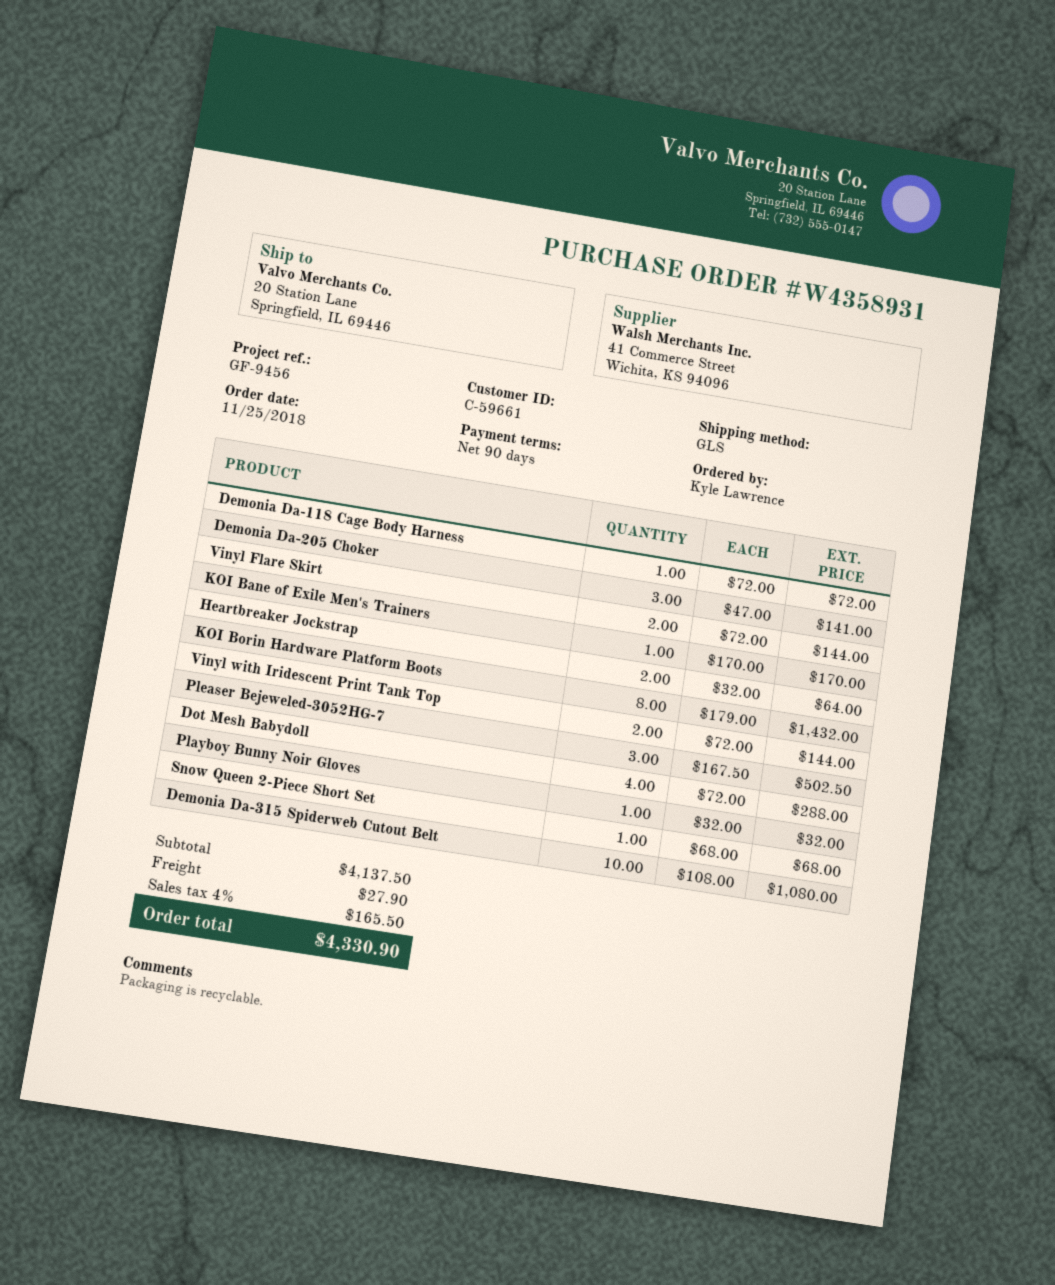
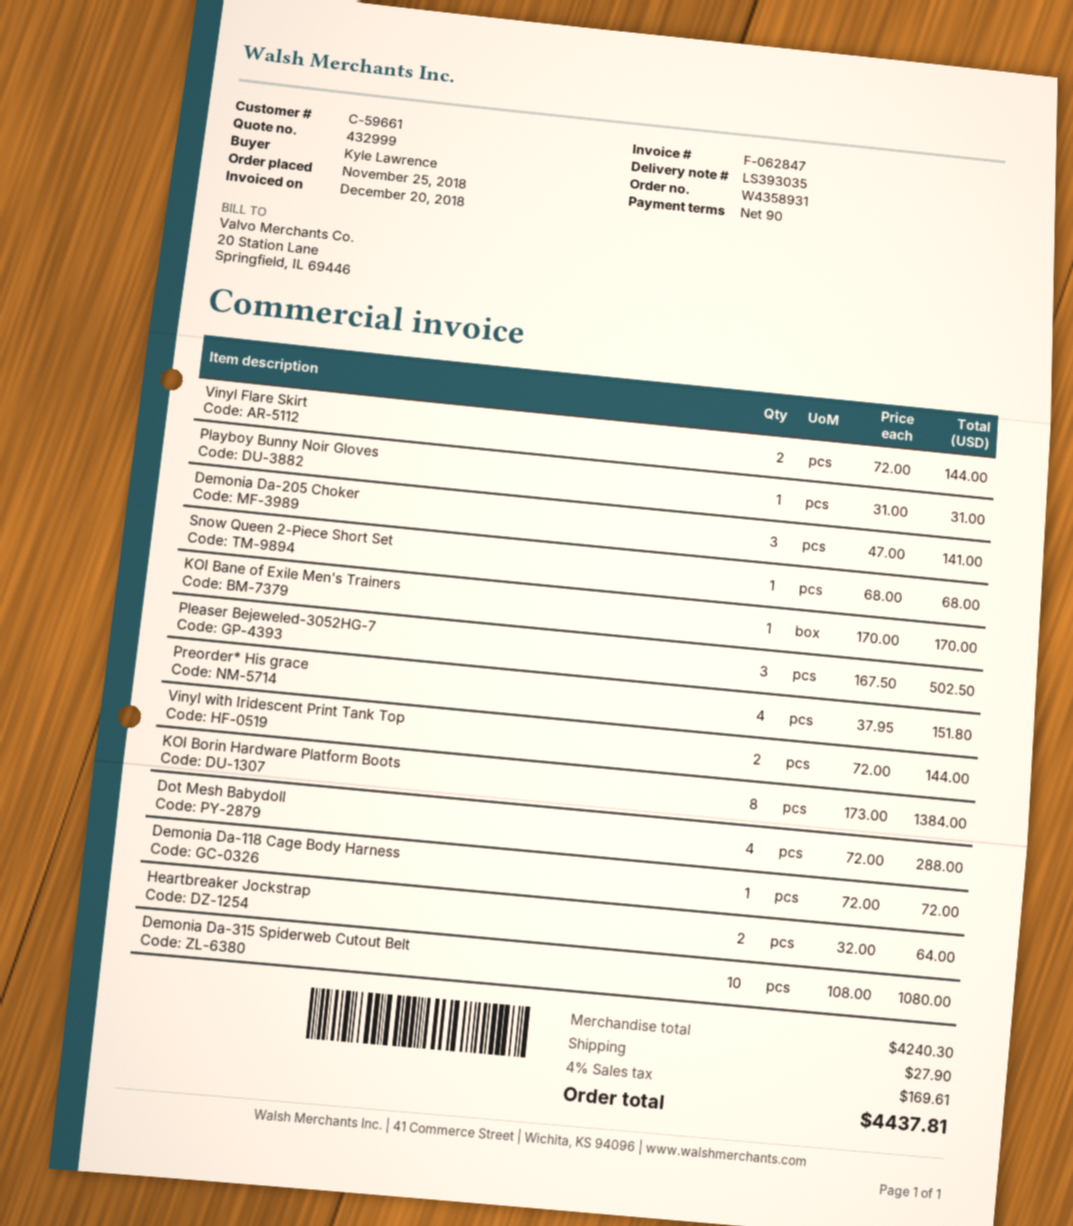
KOI Borin Hardware Platform Boots: 8 x 179.00 = 1432.00 -> 8 x 173.00 = 1384.00
Playboy Bunny Noir Gloves: 1 x 32.00 = 32.00 -> 1 x 31.00 = 31.00
Preorder* His grace: none -> 4 x 37.95 = 151.80
subtotal: 4137.50 -> 4240.30
tax: 4% = 165.50 -> 4% = 169.61
total: 4330.90 -> 4437.81

